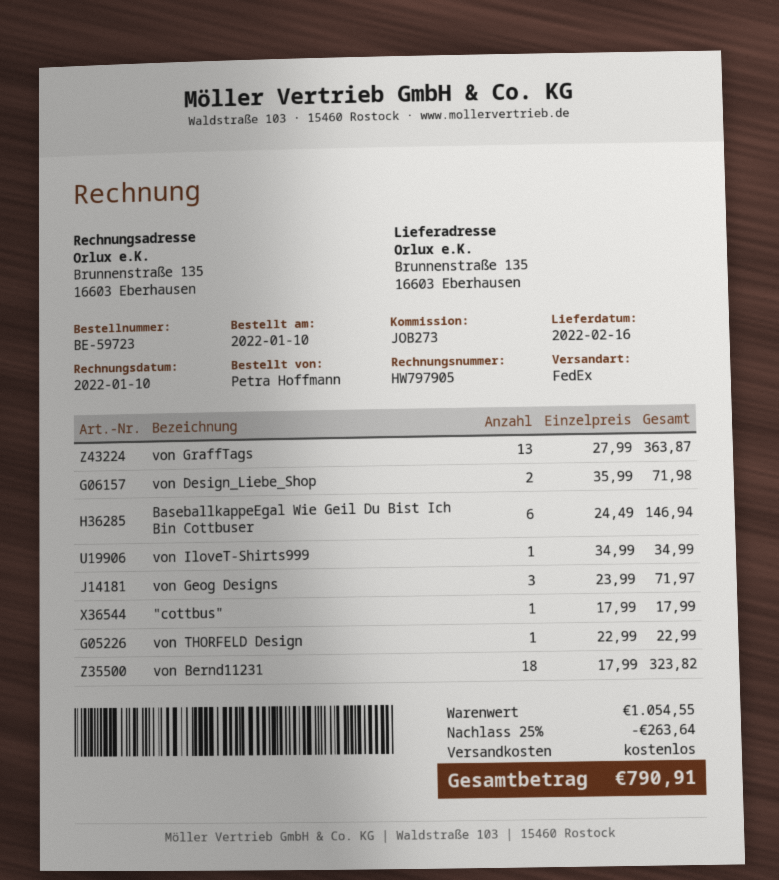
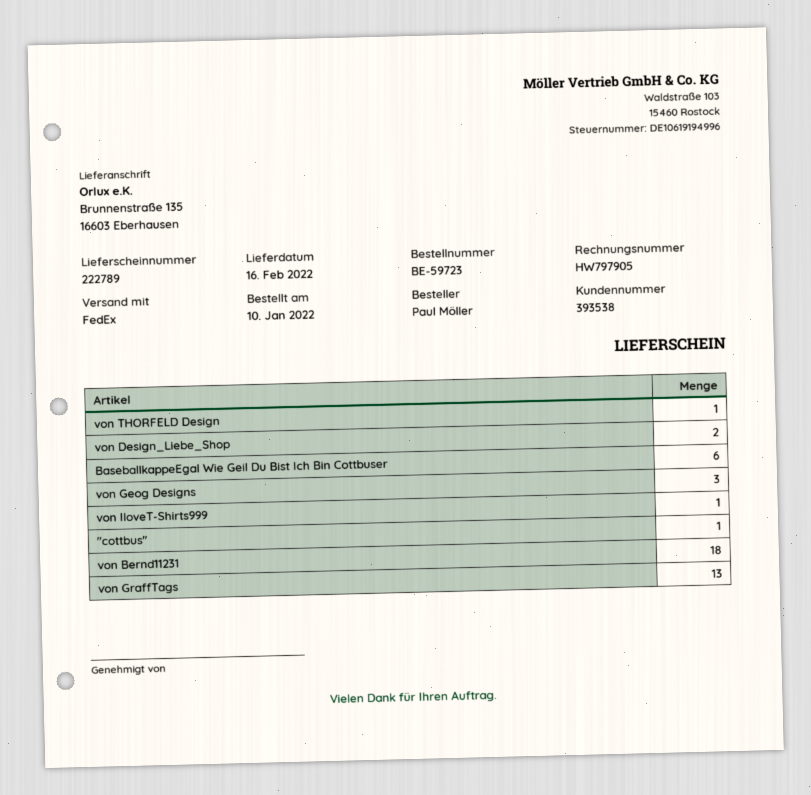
ordered by: Petra Hoffmann -> Paul Möller

